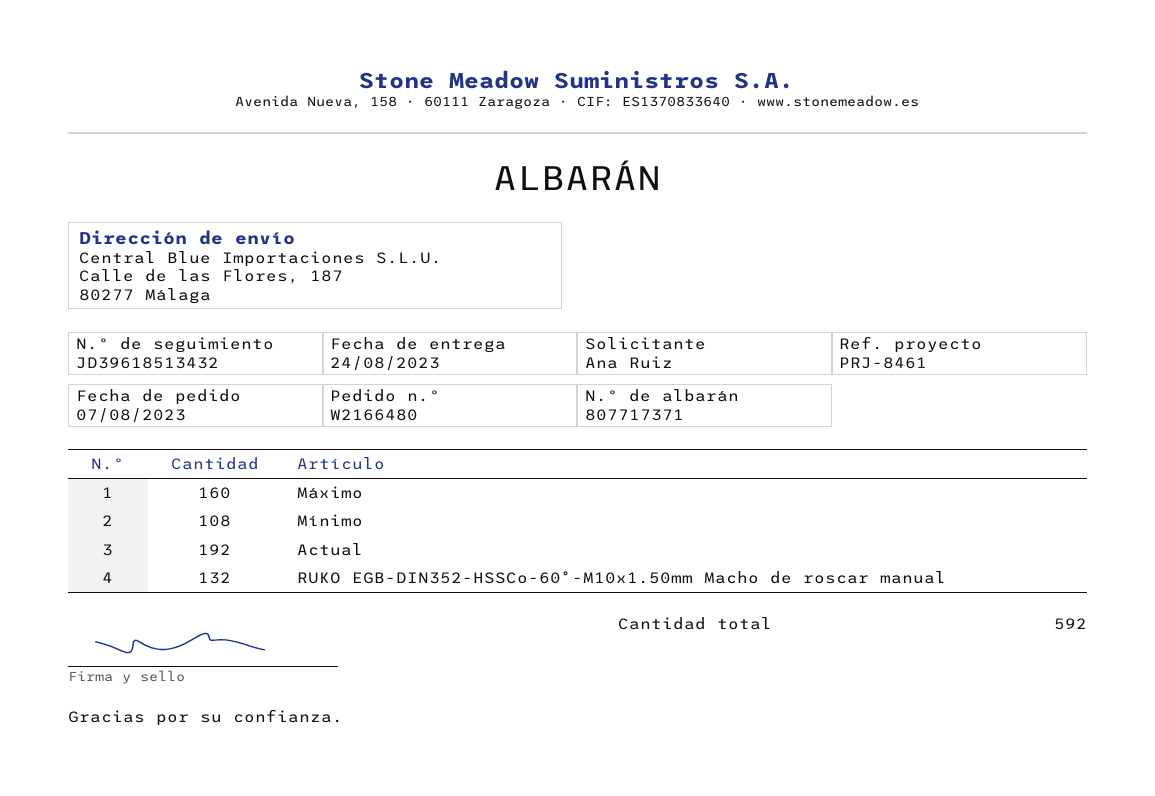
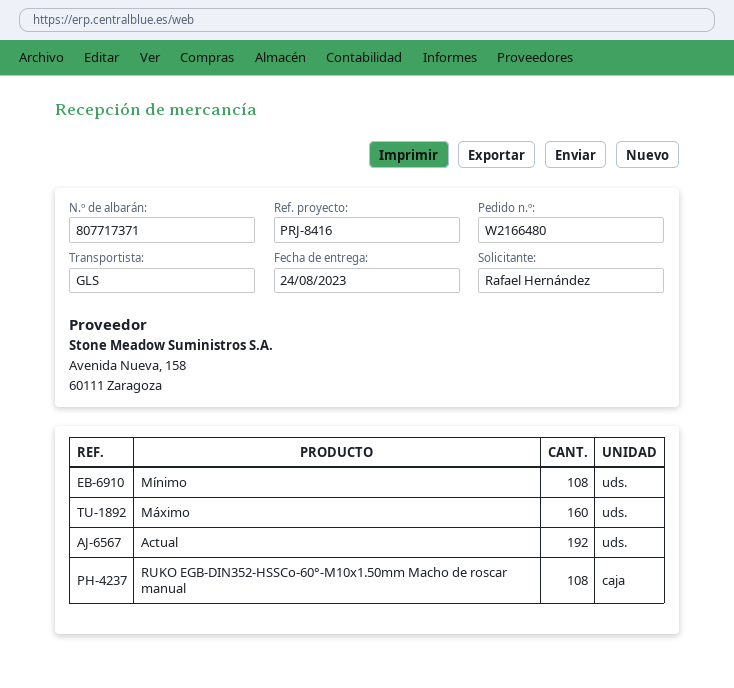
reference: PRJ-8461 -> PRJ-8416
ordered by: Ana Ruiz -> Rafael Hernández
RUKO EGB-DIN352-HSSCo-60°-M10x1.50mm Macho de roscar manual: 132 -> 108

